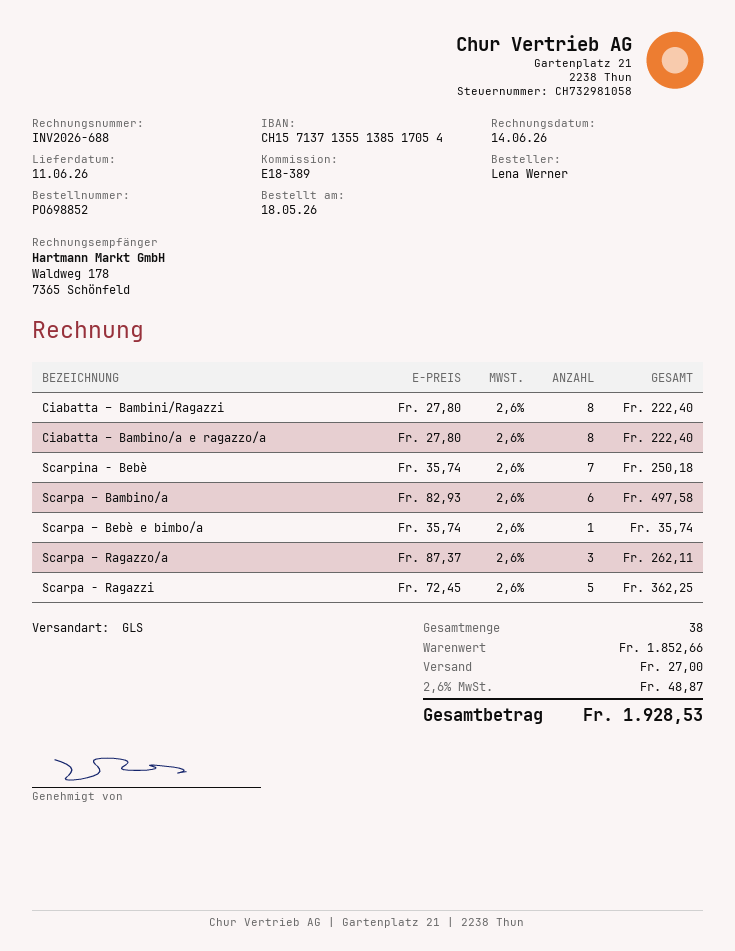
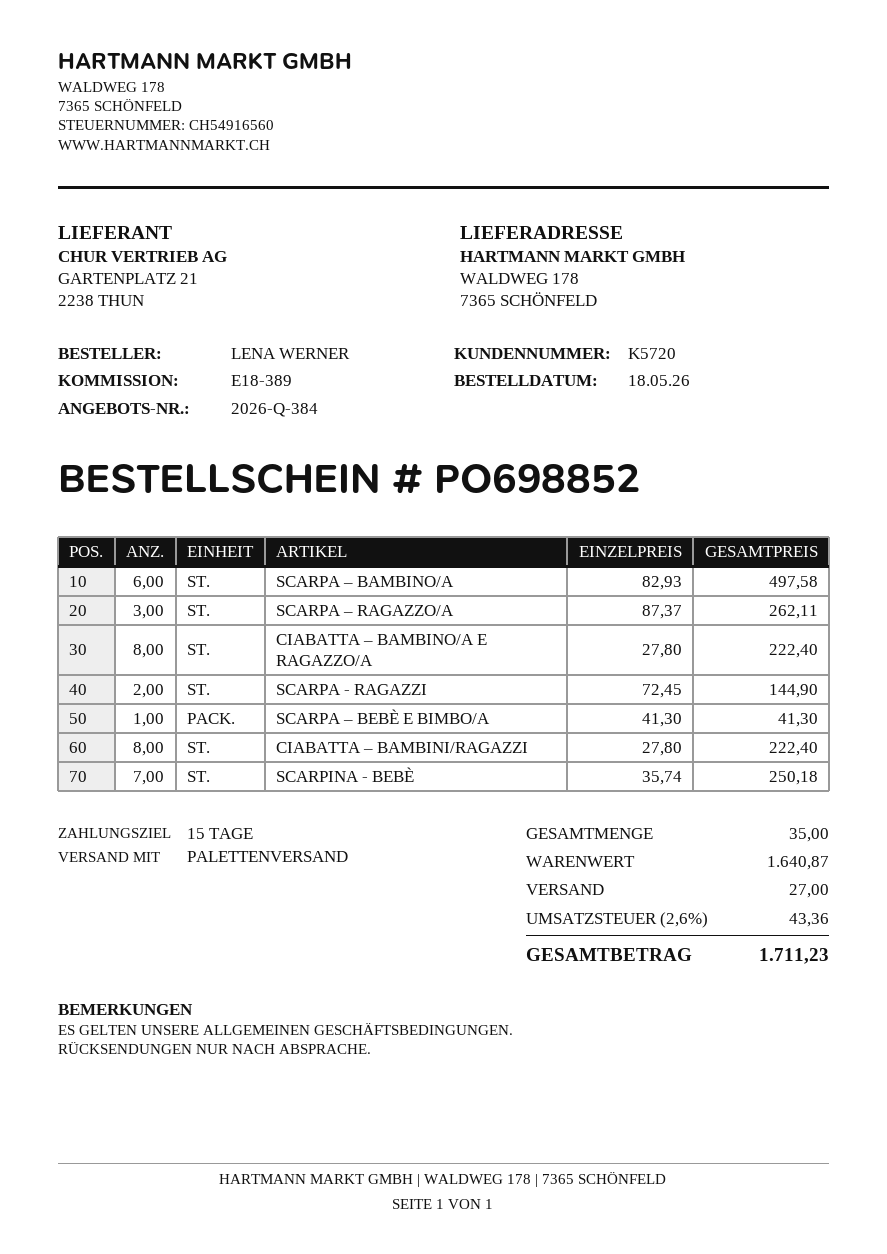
shipping method: GLS -> pallet freight
Scarpa – Bebè e bimbo/a: 1 x 35.74 = 35.74 -> 1 x 41.30 = 41.30
Scarpa - Ragazzi: 5 x 72.45 = 362.25 -> 2 x 72.45 = 144.90
total quantity: 38 -> 35
subtotal: 1852.66 -> 1640.87
tax: 2.6% = 48.87 -> 2.6% = 43.36
total: 1928.53 -> 1711.23

